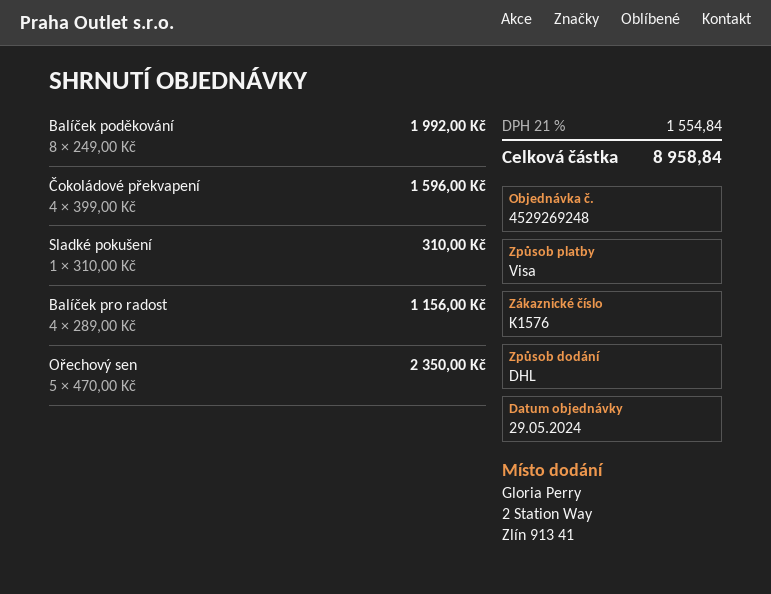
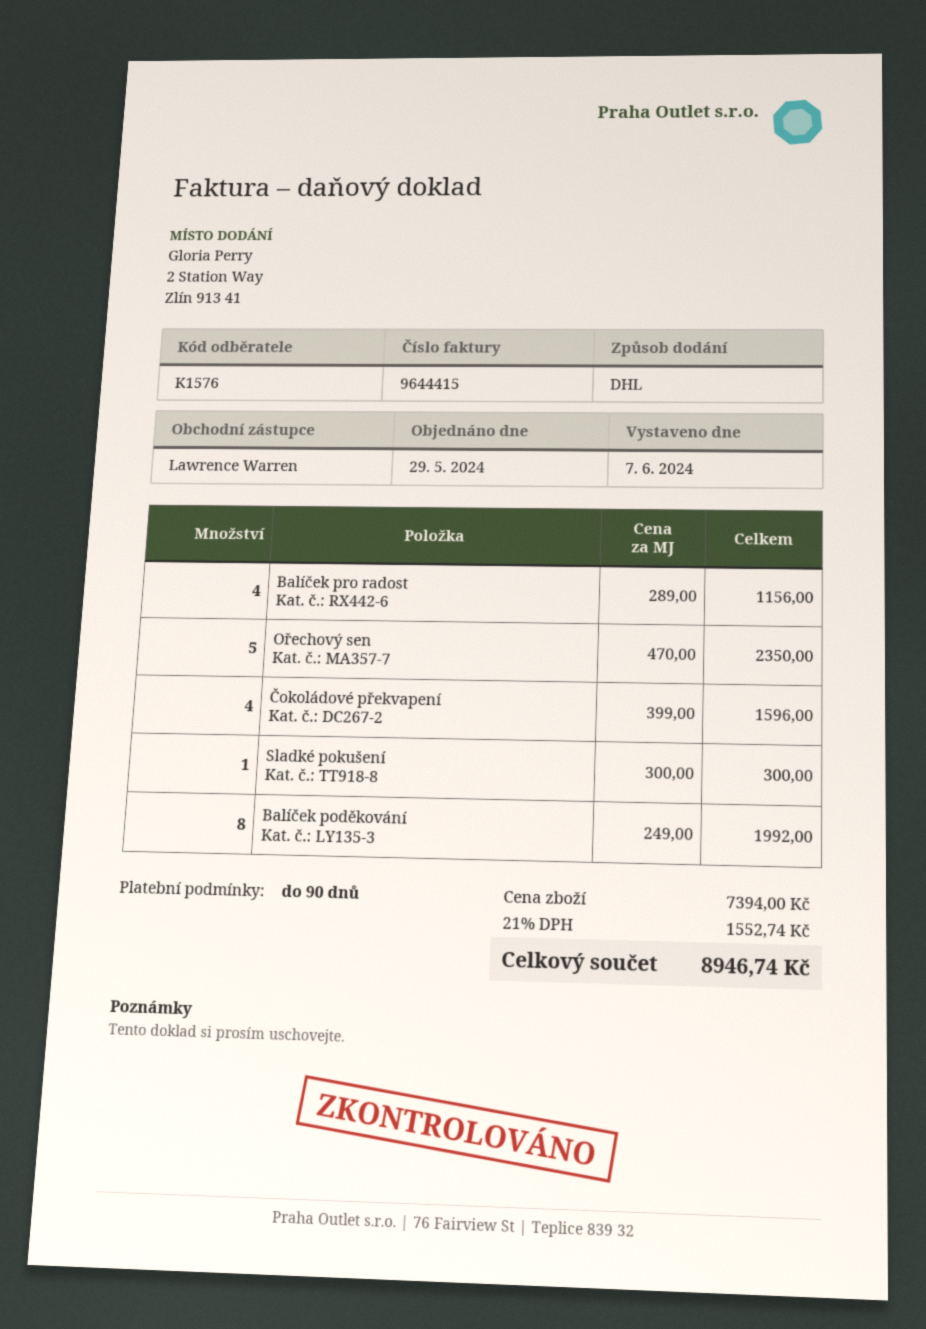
Sladké pokušení: 1 x 310.00 = 310.00 -> 1 x 300.00 = 300.00
tax: 21% = 1554.84 -> 21% = 1552.74
total: 8958.84 -> 8946.74

